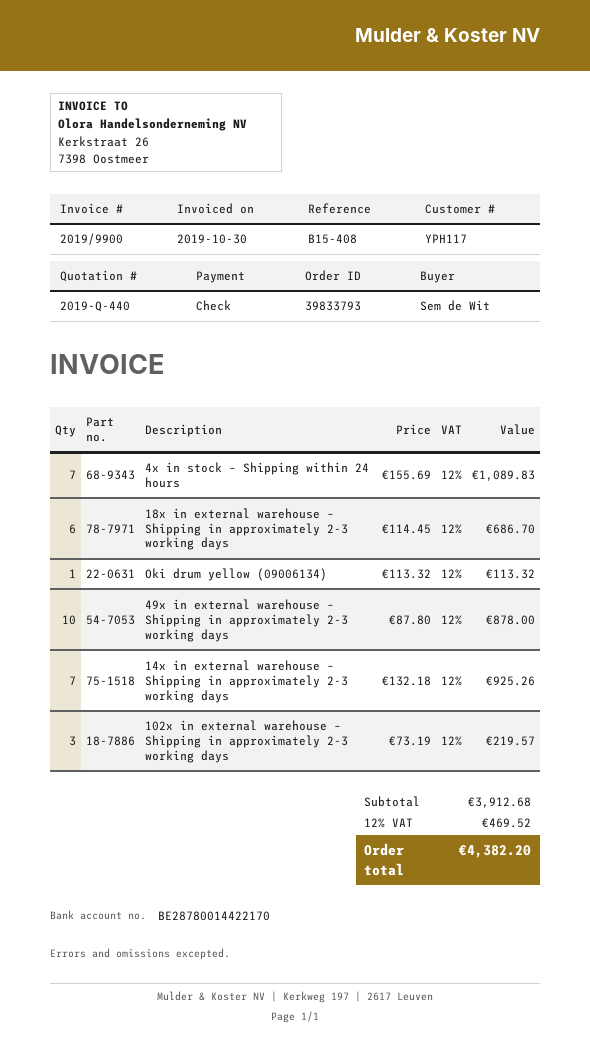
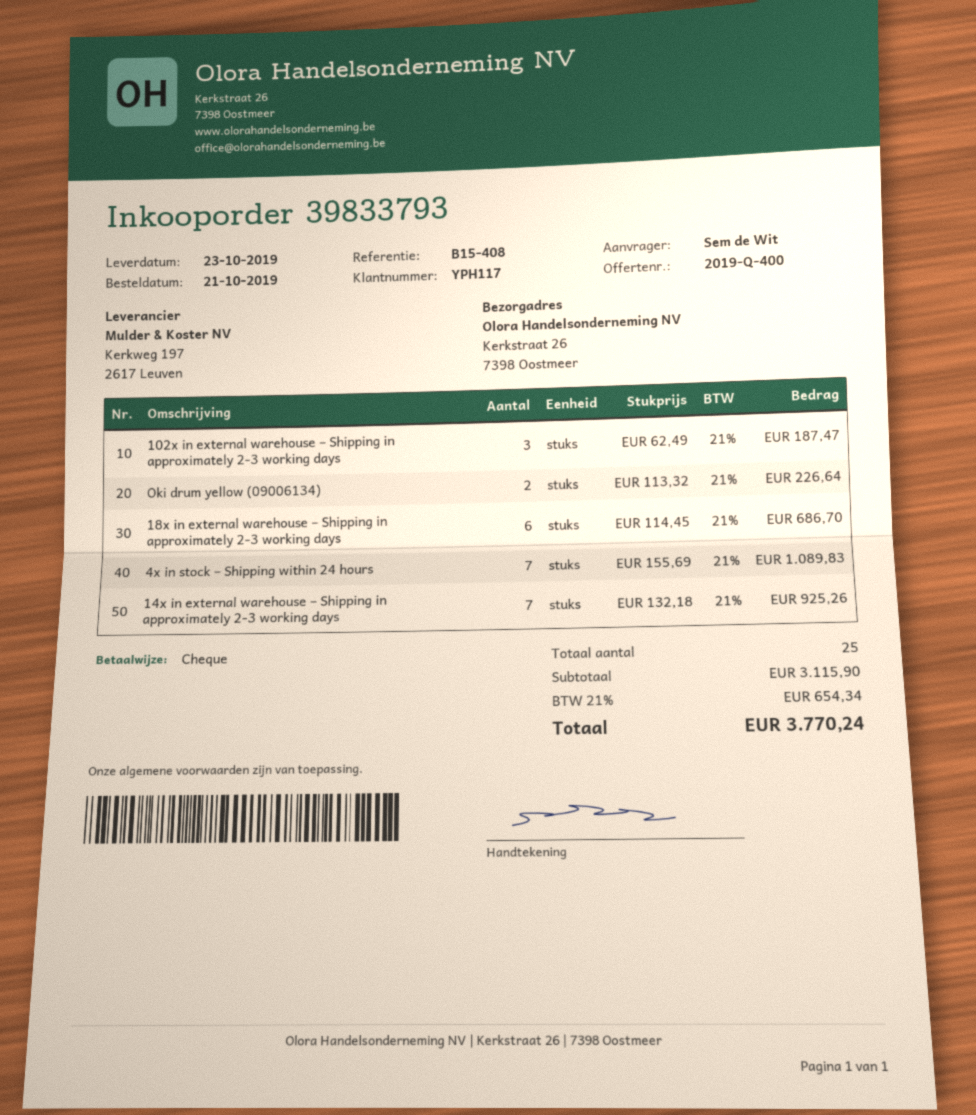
quote number: 2019-Q-440 -> 2019-Q-400
Oki drum yellow (09006134): 1 x 113.32 = 113.32 -> 2 x 113.32 = 226.64
49x in external warehouse – Shipping in approximately 2-3 working days: 10 x 87.80 = 878.00 -> none
102x in external warehouse – Shipping in approximately 2-3 working days: 3 x 73.19 = 219.57 -> 3 x 62.49 = 187.47
subtotal: 3912.68 -> 3115.90
tax: 12% = 469.52 -> 21% = 654.34
total: 4382.20 -> 3770.24

